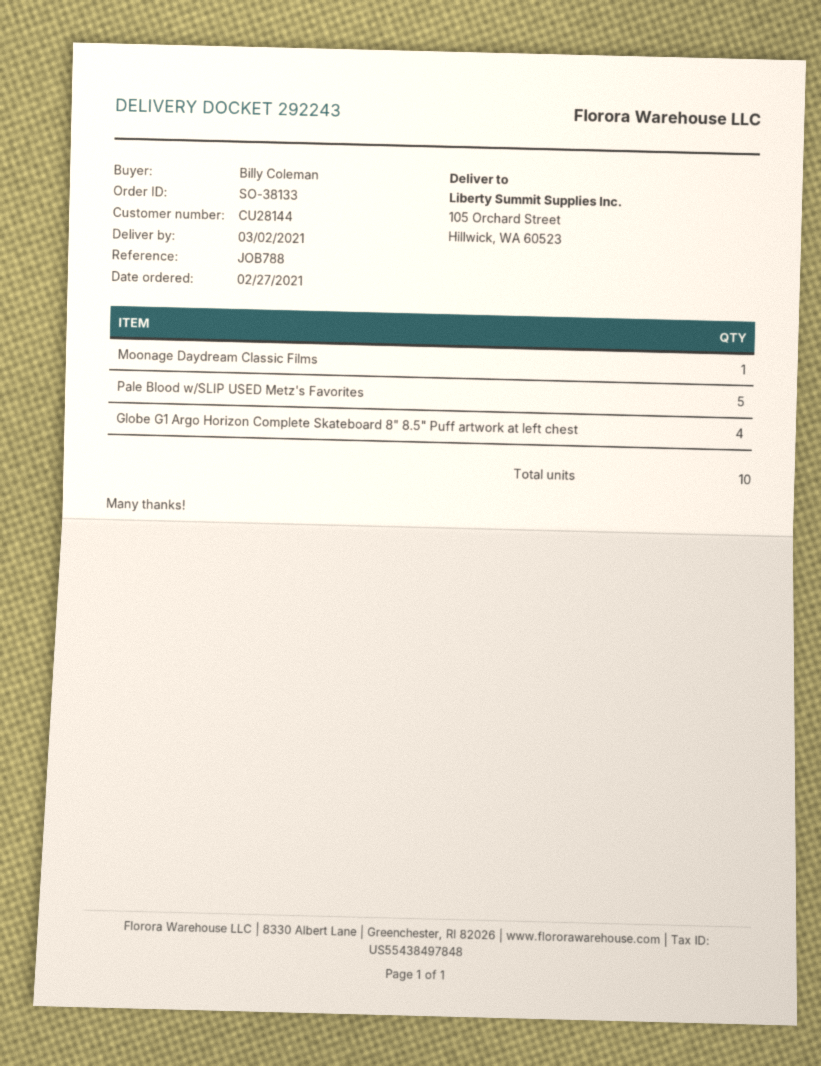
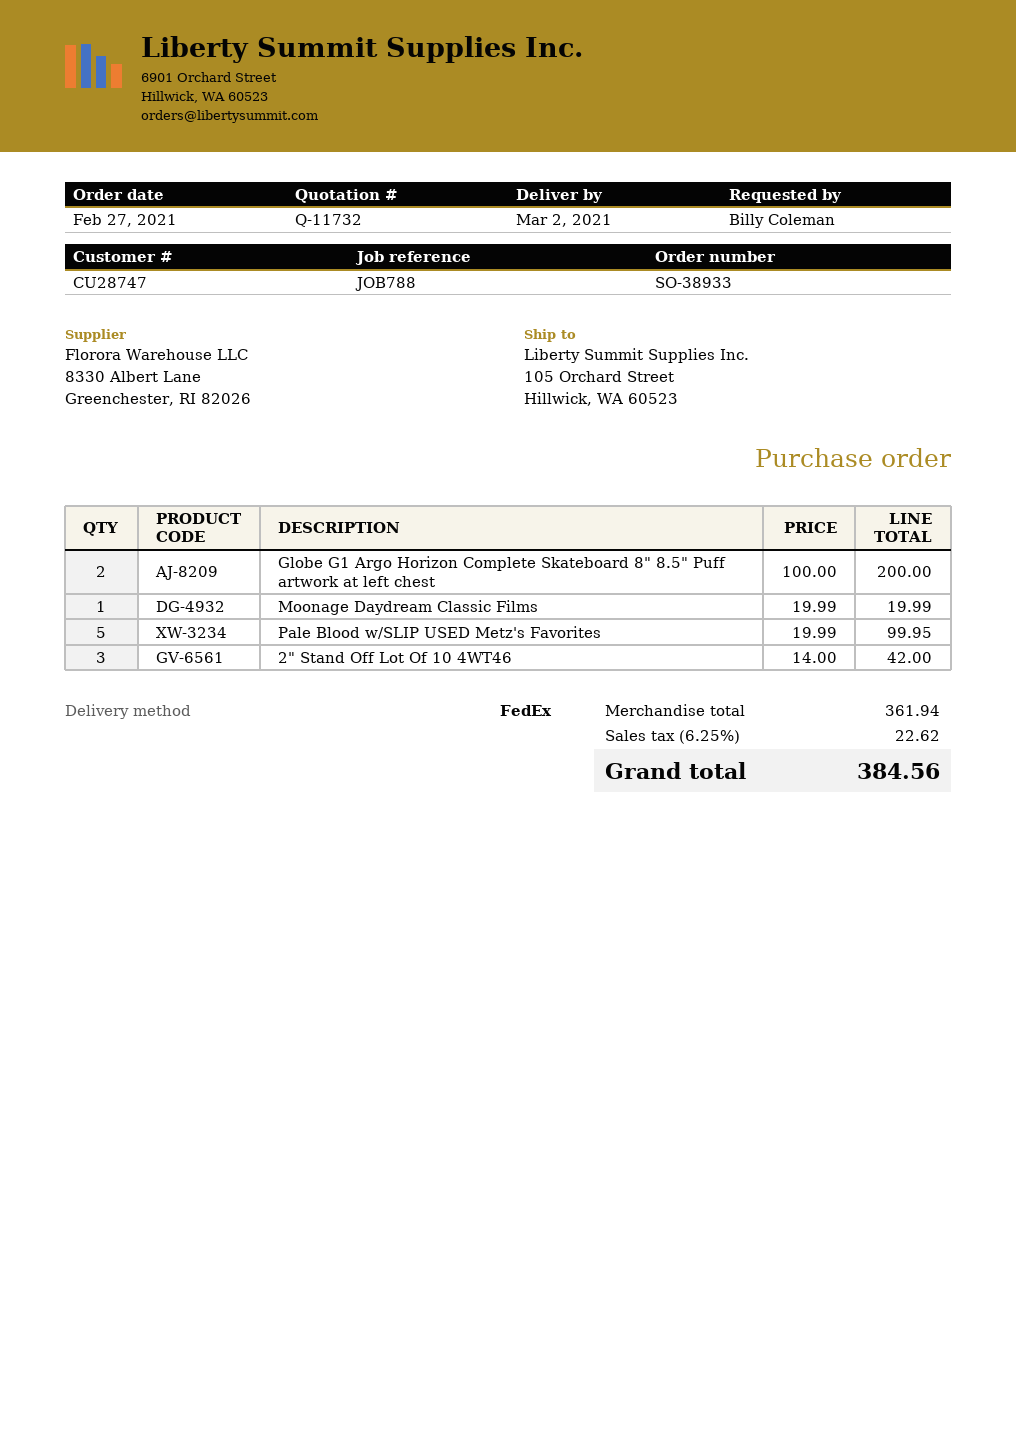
order number: SO-38133 -> SO-38933
customer number: CU28144 -> CU28747
Globe G1 Argo Horizon Complete Skateboard 8" 8.5" Puff artwork at left chest: 4 -> 2
2" Stand Off Lot Of 10 4WT46: none -> 3

